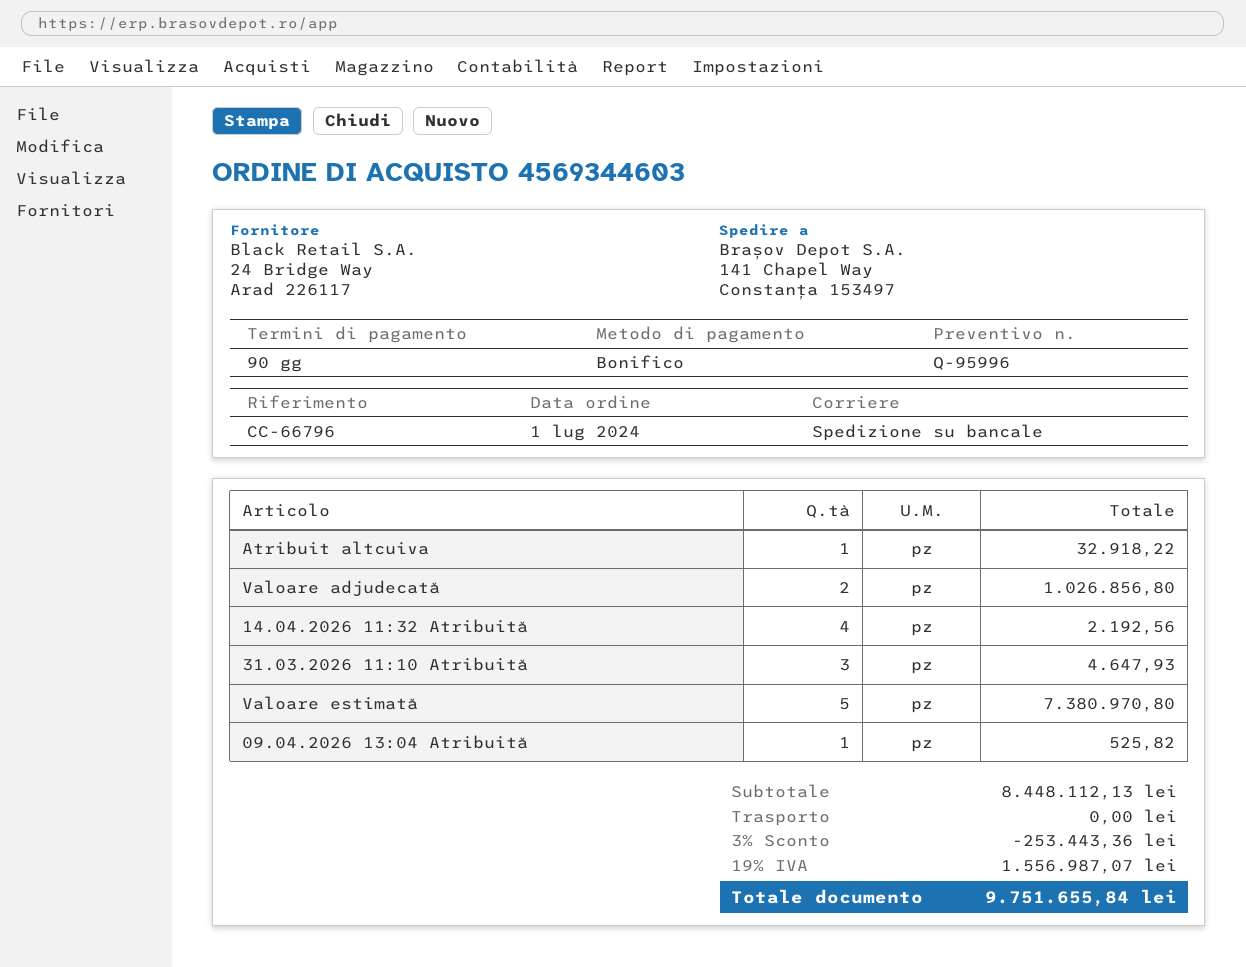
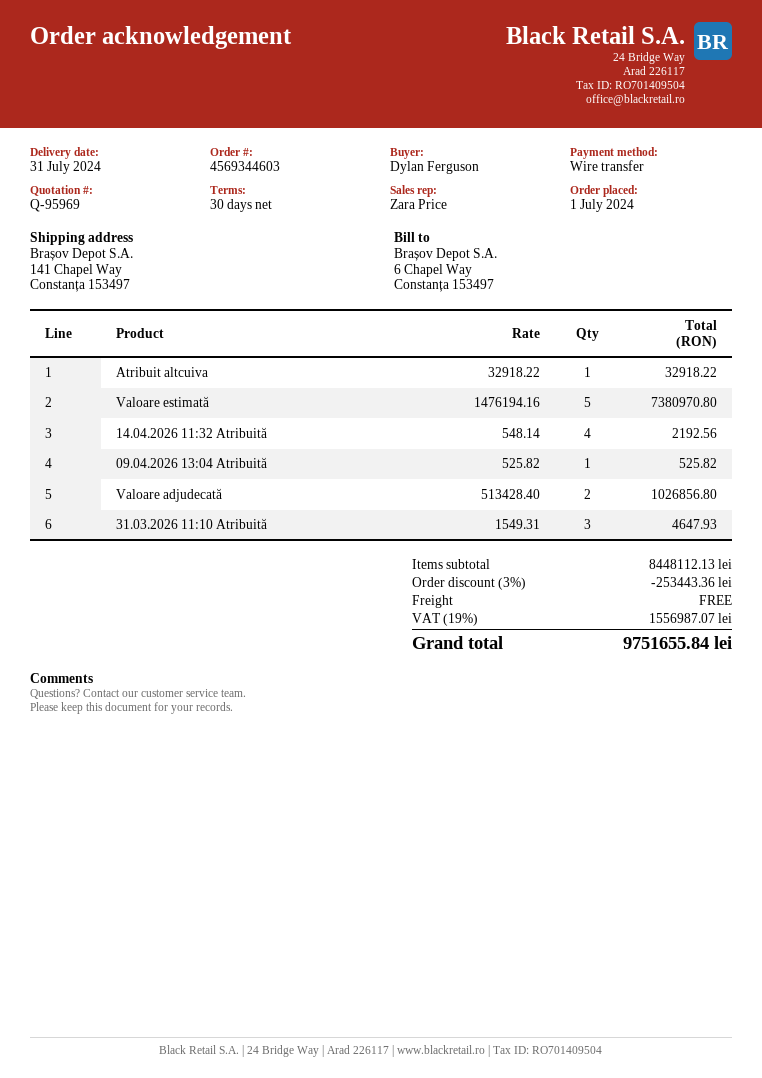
quote number: Q-95996 -> Q-95969
payment terms: 90 days -> 30 days

